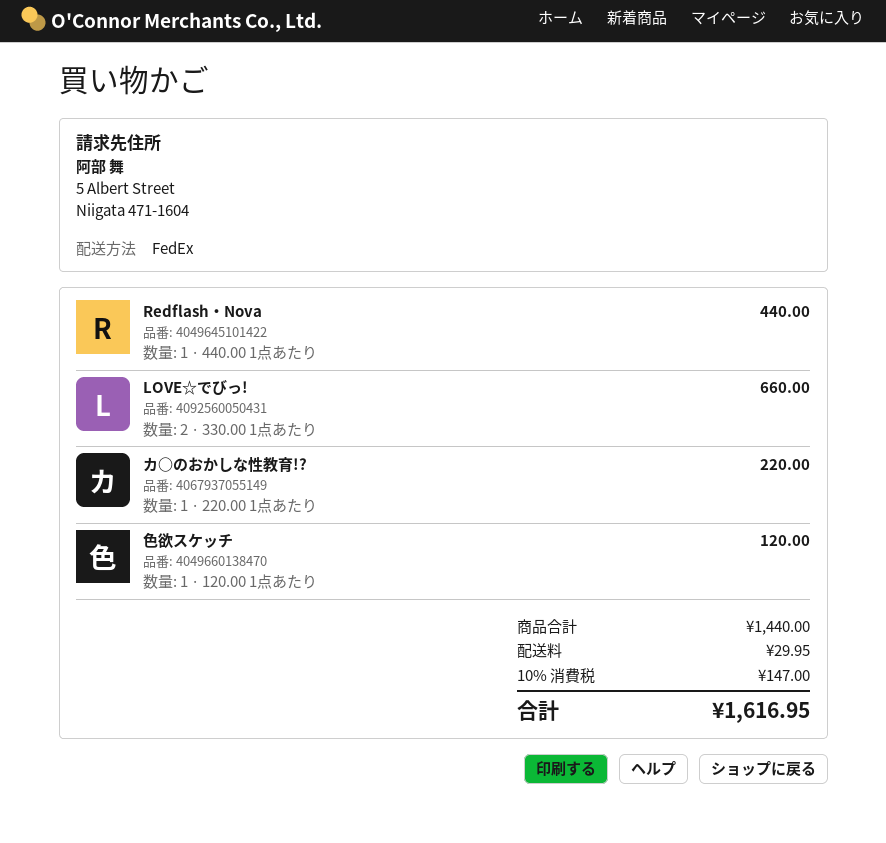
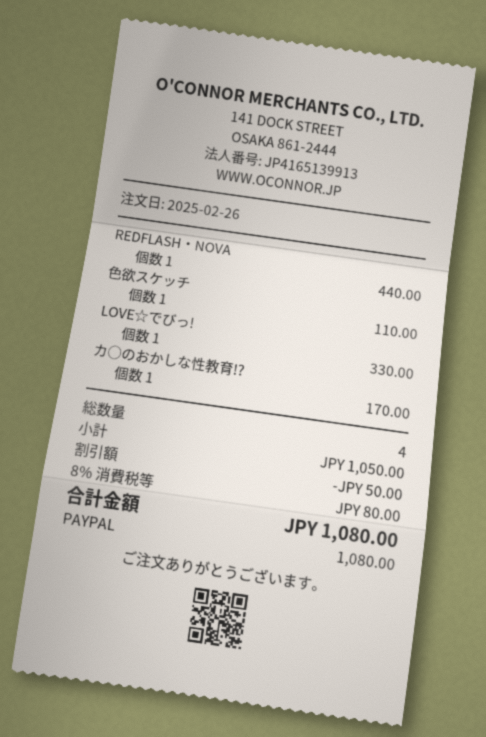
LOVE☆でびっ!: 2 for 660.00 -> 1 for 330.00
カ○のおかしな性教育!?: 1 for 220.00 -> 1 for 170.00
色欲スケッチ: 1 for 120.00 -> 1 for 110.00
subtotal: 1440.00 -> 1050.00
discount: none -> 50.00
shipping: 29.95 -> none
tax: 10% = 147.00 -> 8% = 80.00
total: 1616.95 -> 1080.00

